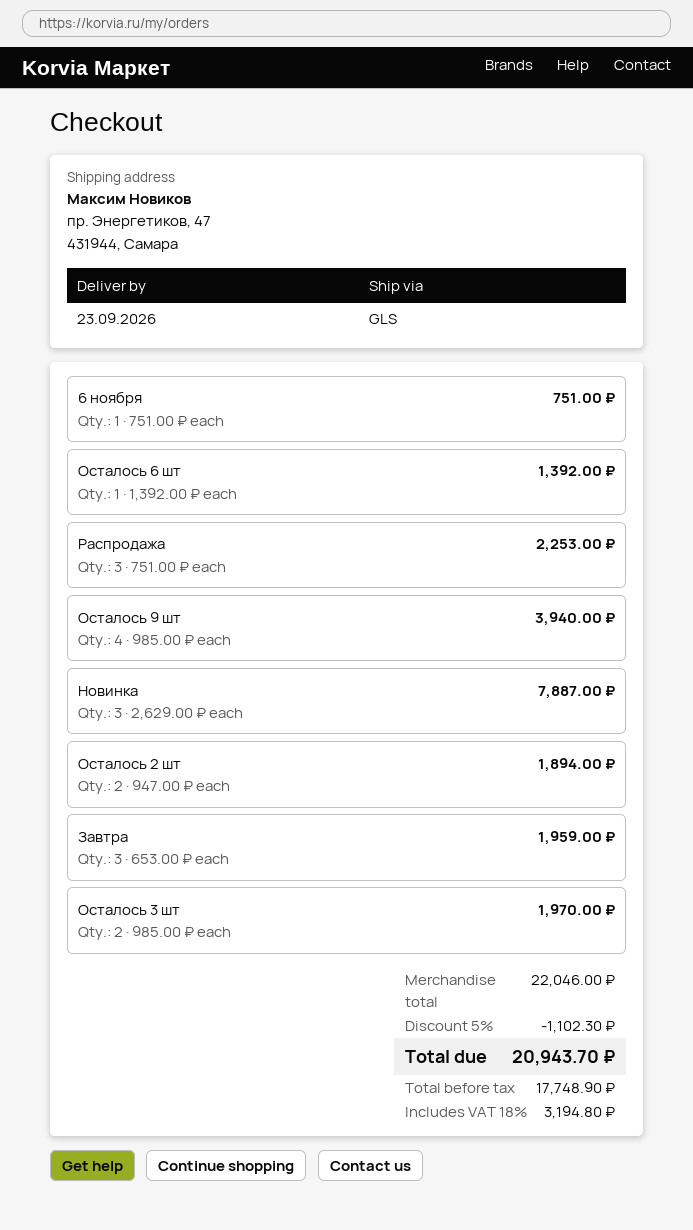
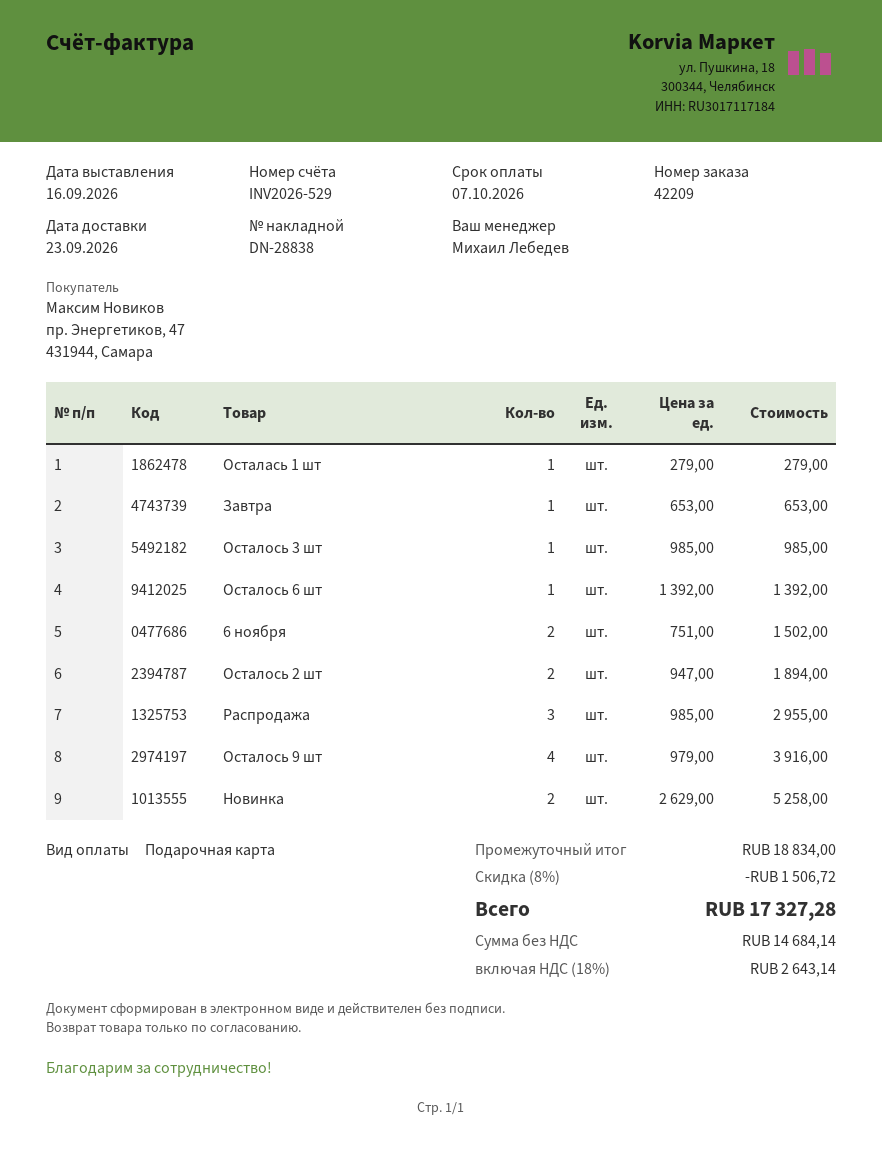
6 ноября: 1 x 751.00 = 751.00 -> 2 x 751.00 = 1502.00
Распродажа: 3 x 751.00 = 2253.00 -> 3 x 985.00 = 2955.00
Осталось 9 шт: 4 x 985.00 = 3940.00 -> 4 x 979.00 = 3916.00
Новинка: 3 x 2629.00 = 7887.00 -> 2 x 2629.00 = 5258.00
Завтра: 3 x 653.00 = 1959.00 -> 1 x 653.00 = 653.00
Осталось 3 шт: 2 x 985.00 = 1970.00 -> 1 x 985.00 = 985.00
Осталась 1 шт: none -> 1 x 279.00 = 279.00
subtotal: 22046.00 -> 18834.00
discount: 5% = 1102.30 -> 8% = 1506.72
net: 17748.90 -> 14684.14
tax: 18% = 3194.80 -> 18% = 2643.14
total: 20943.70 -> 17327.28

